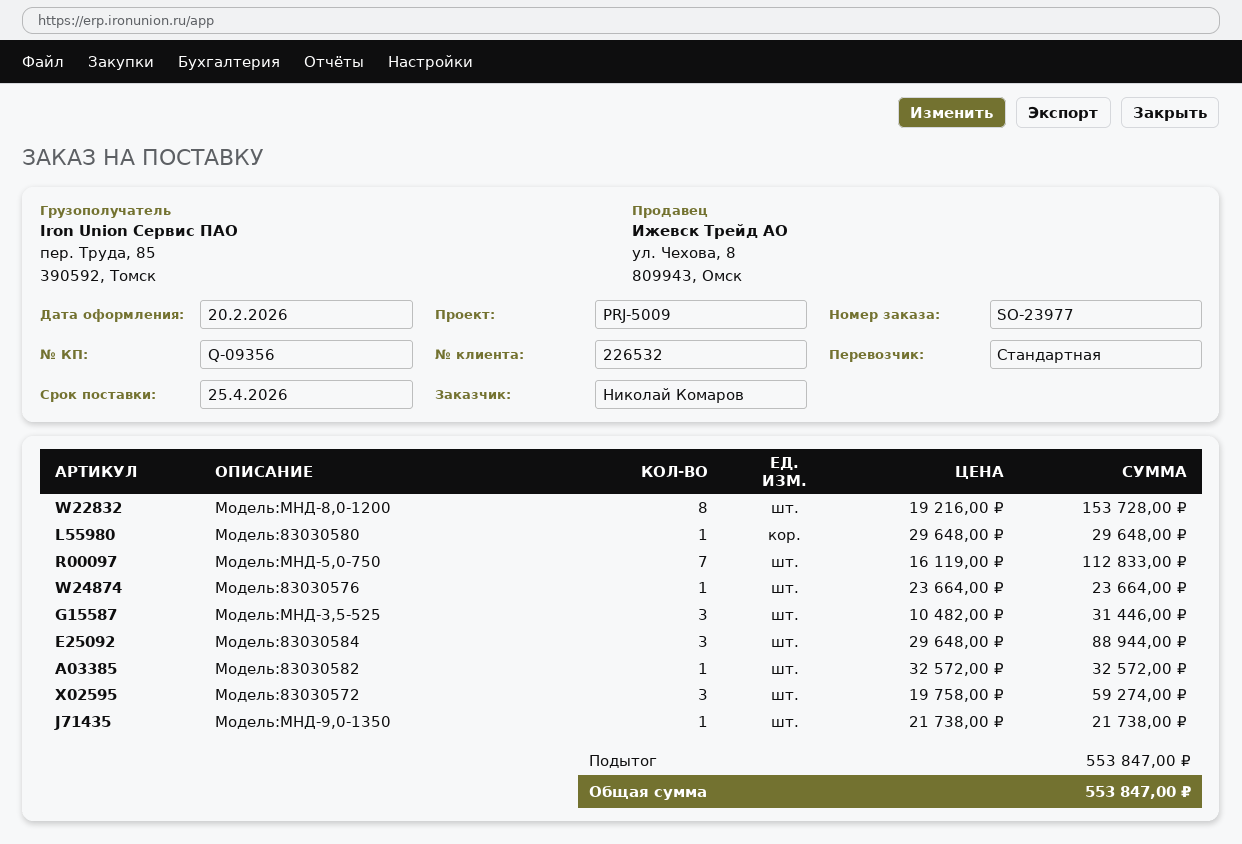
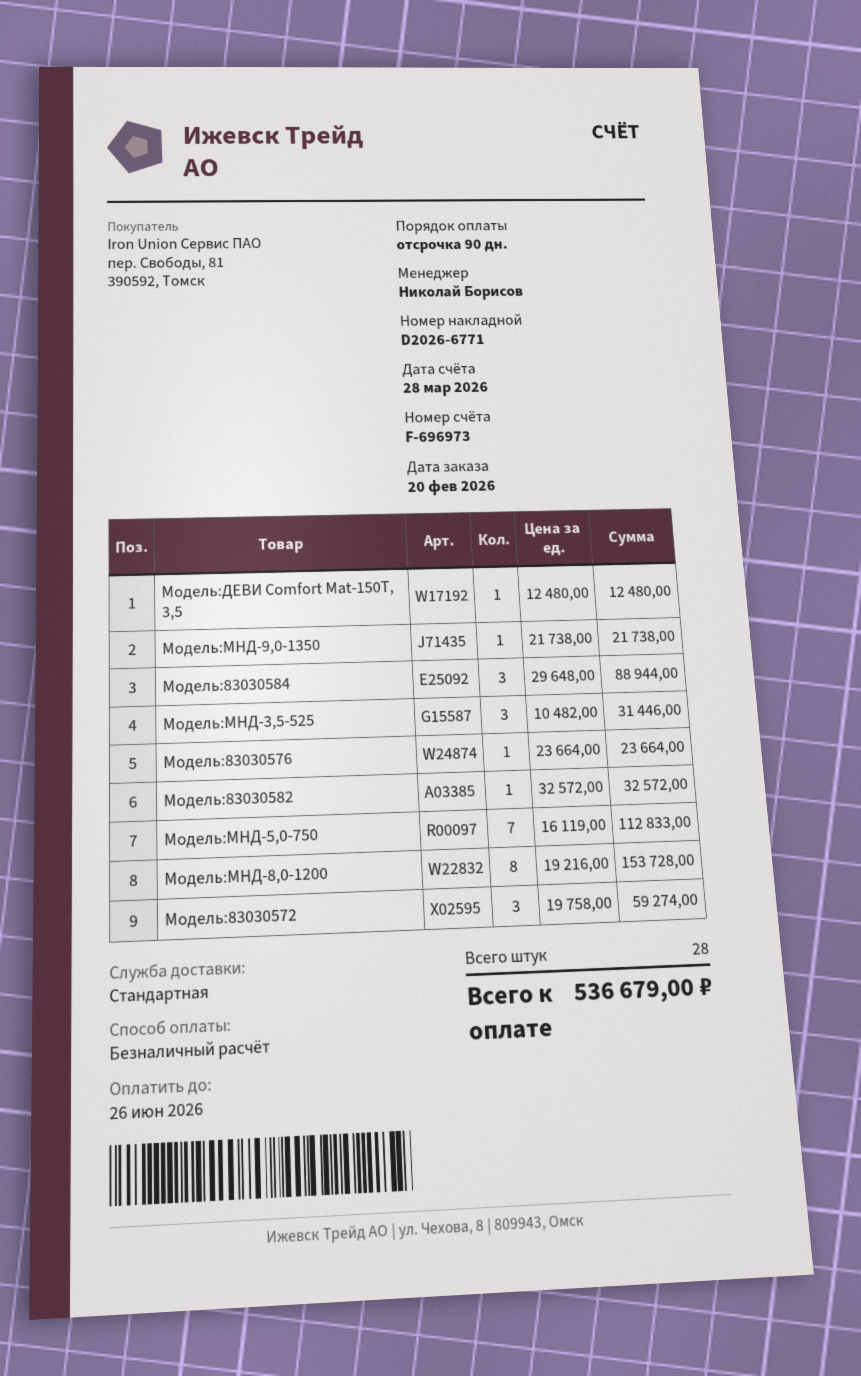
Модель:83030580: 1 x 29648.00 = 29648.00 -> none
Модель:ДЕВИ Comfort Mat-150T, 3,5: none -> 1 x 12480.00 = 12480.00
total: 553847.00 -> 536679.00

